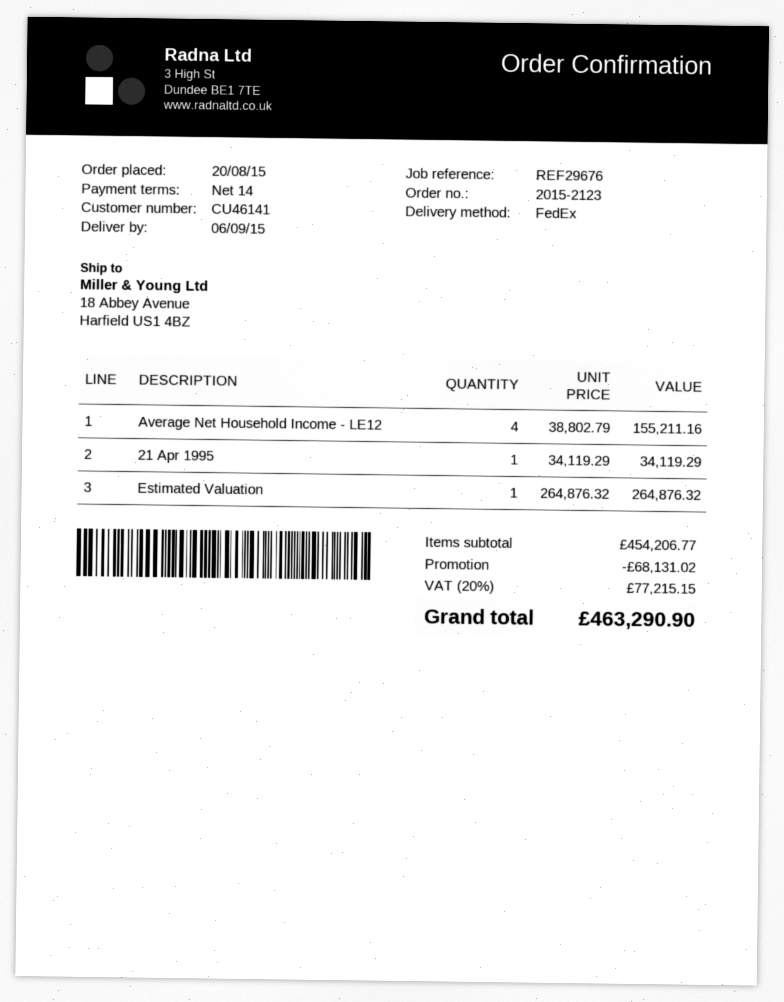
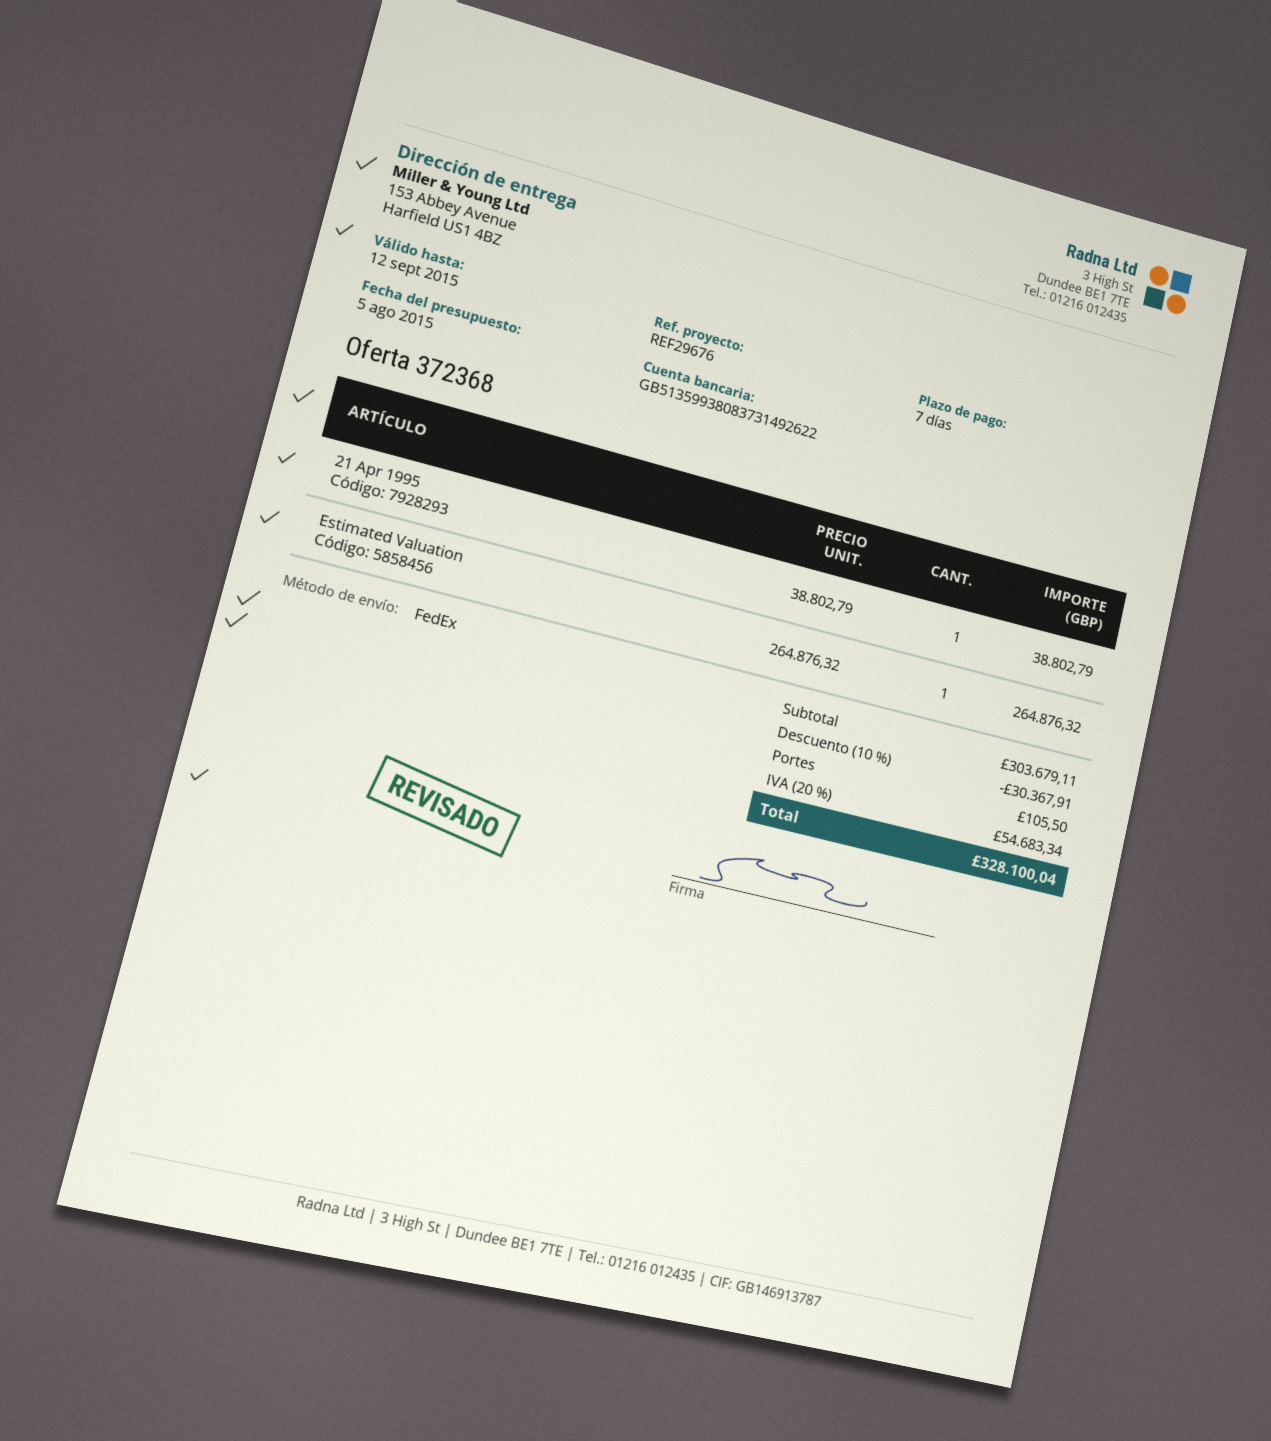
payment terms: 14 days -> 7 days
ship to: 18 Abbey Avenue, Harfield US1 4BZ -> 153 Abbey Avenue, Harfield US1 4BZ
Average Net Household Income - LE12: 4 x 38802.79 = 155211.16 -> none
21 Apr 1995: 1 x 34119.29 = 34119.29 -> 1 x 38802.79 = 38802.79
subtotal: 454206.77 -> 303679.11
discount: 68131.02 -> 30367.91
shipping: none -> 105.50
tax: 20% = 77215.15 -> 20% = 54683.34
total: 463290.90 -> 328100.04

